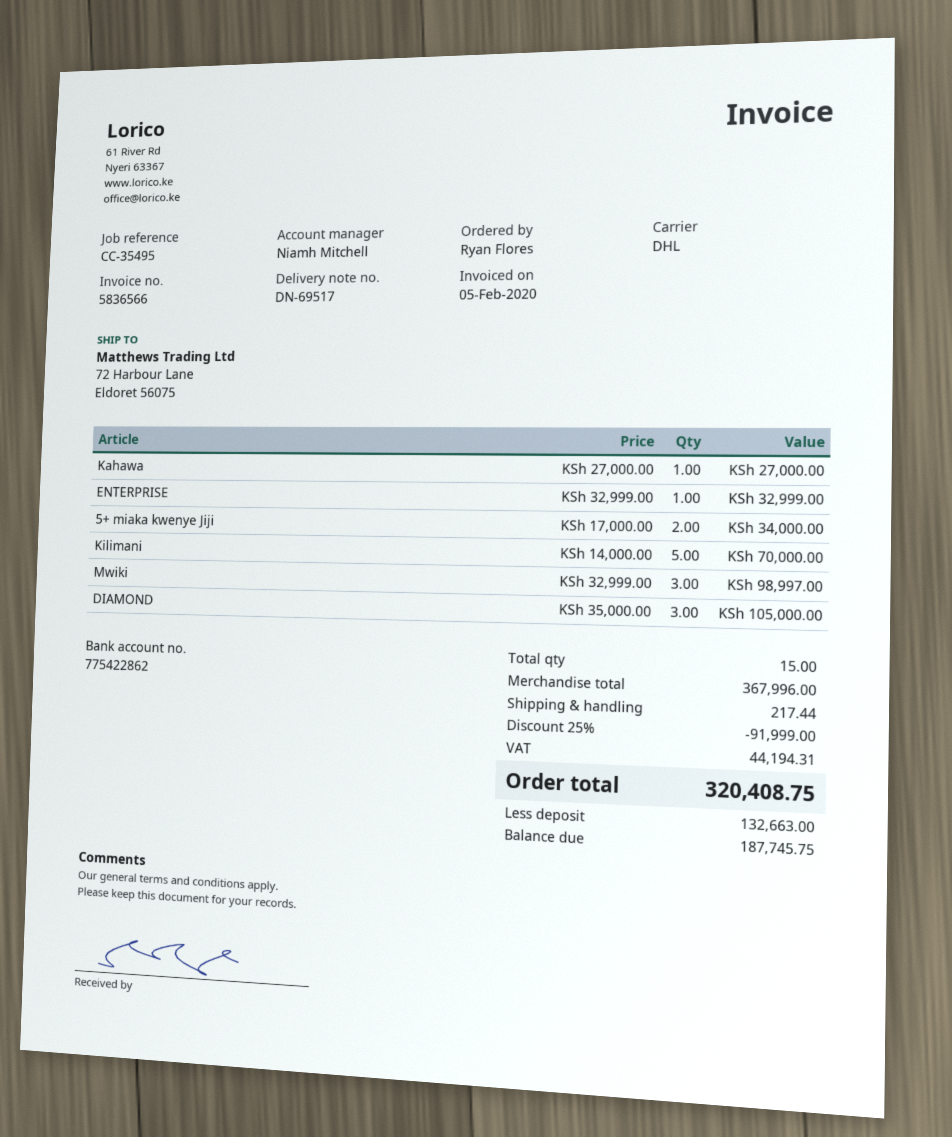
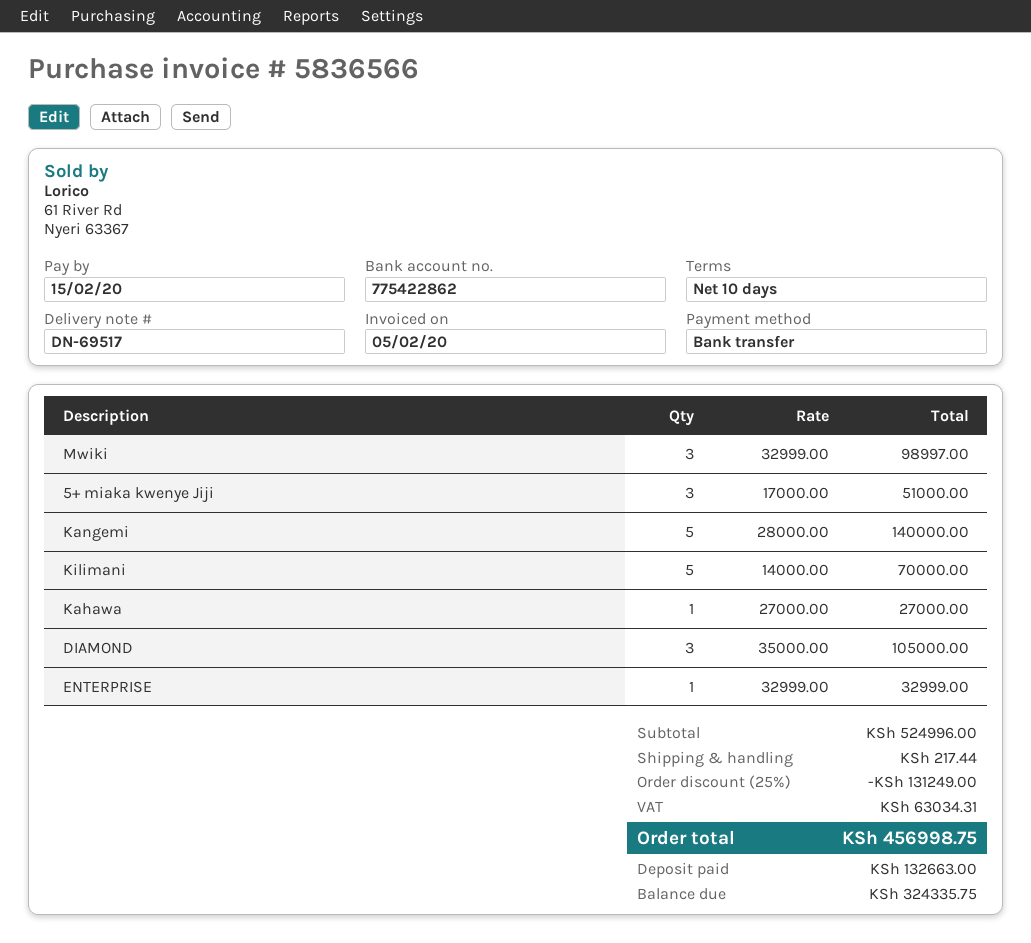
5+ miaka kwenye Jiji: 2 x 17000.00 = 34000.00 -> 3 x 17000.00 = 51000.00
Kangemi: none -> 5 x 28000.00 = 140000.00
subtotal: 367996.00 -> 524996.00
discount: 25% = 91999.00 -> 25% = 131249.00
tax: 44194.31 -> 63034.31
total: 320408.75 -> 456998.75
balance: 187745.75 -> 324335.75

